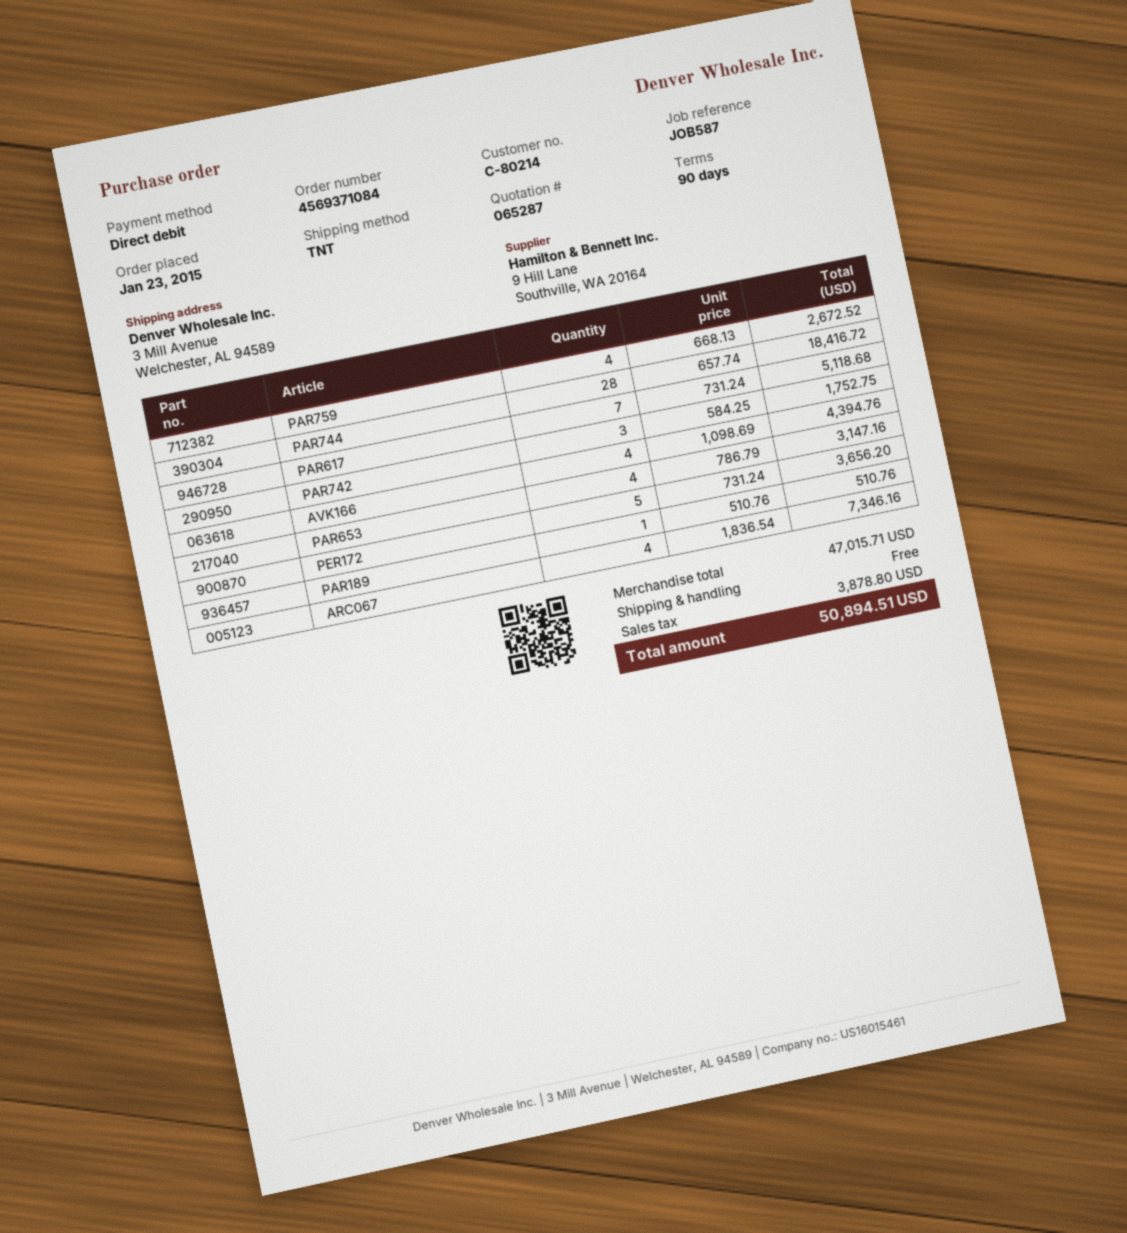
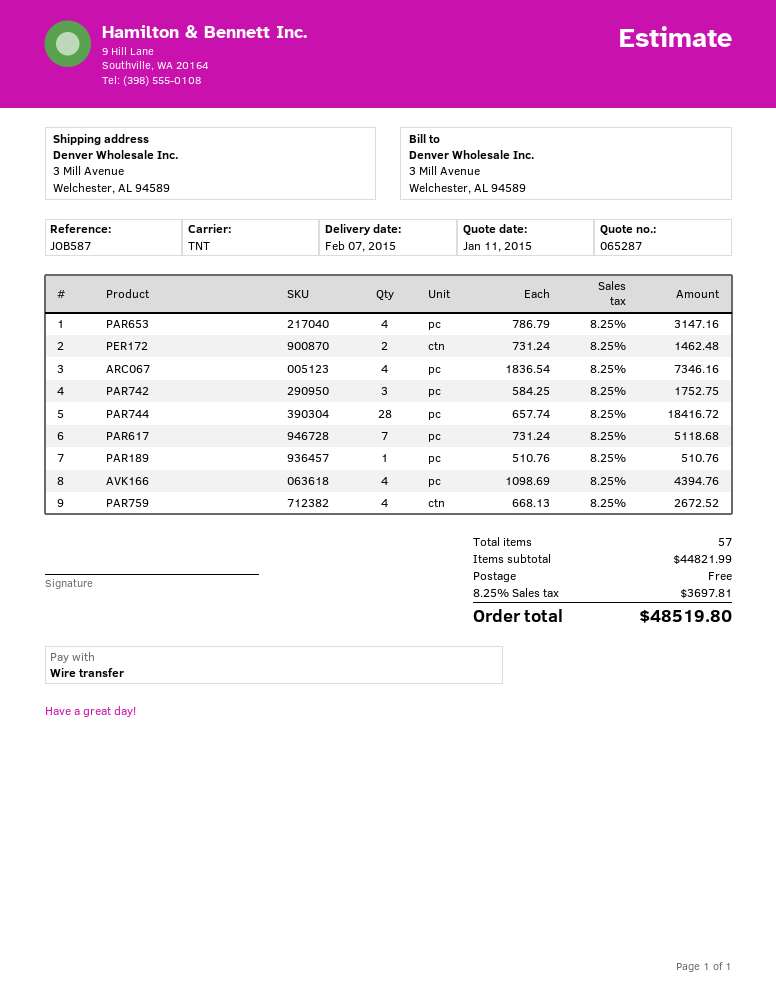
payment method: direct debit -> bank transfer
PER172: 5 x 731.24 = 3656.20 -> 2 x 731.24 = 1462.48
subtotal: 47015.71 -> 44821.99
tax: 3878.80 -> 3697.81
total: 50894.51 -> 48519.80

